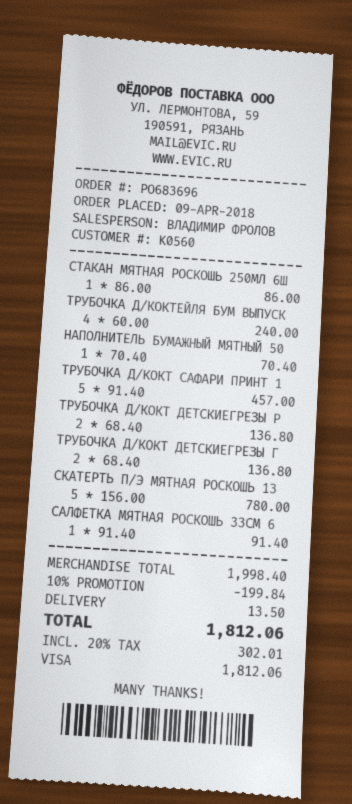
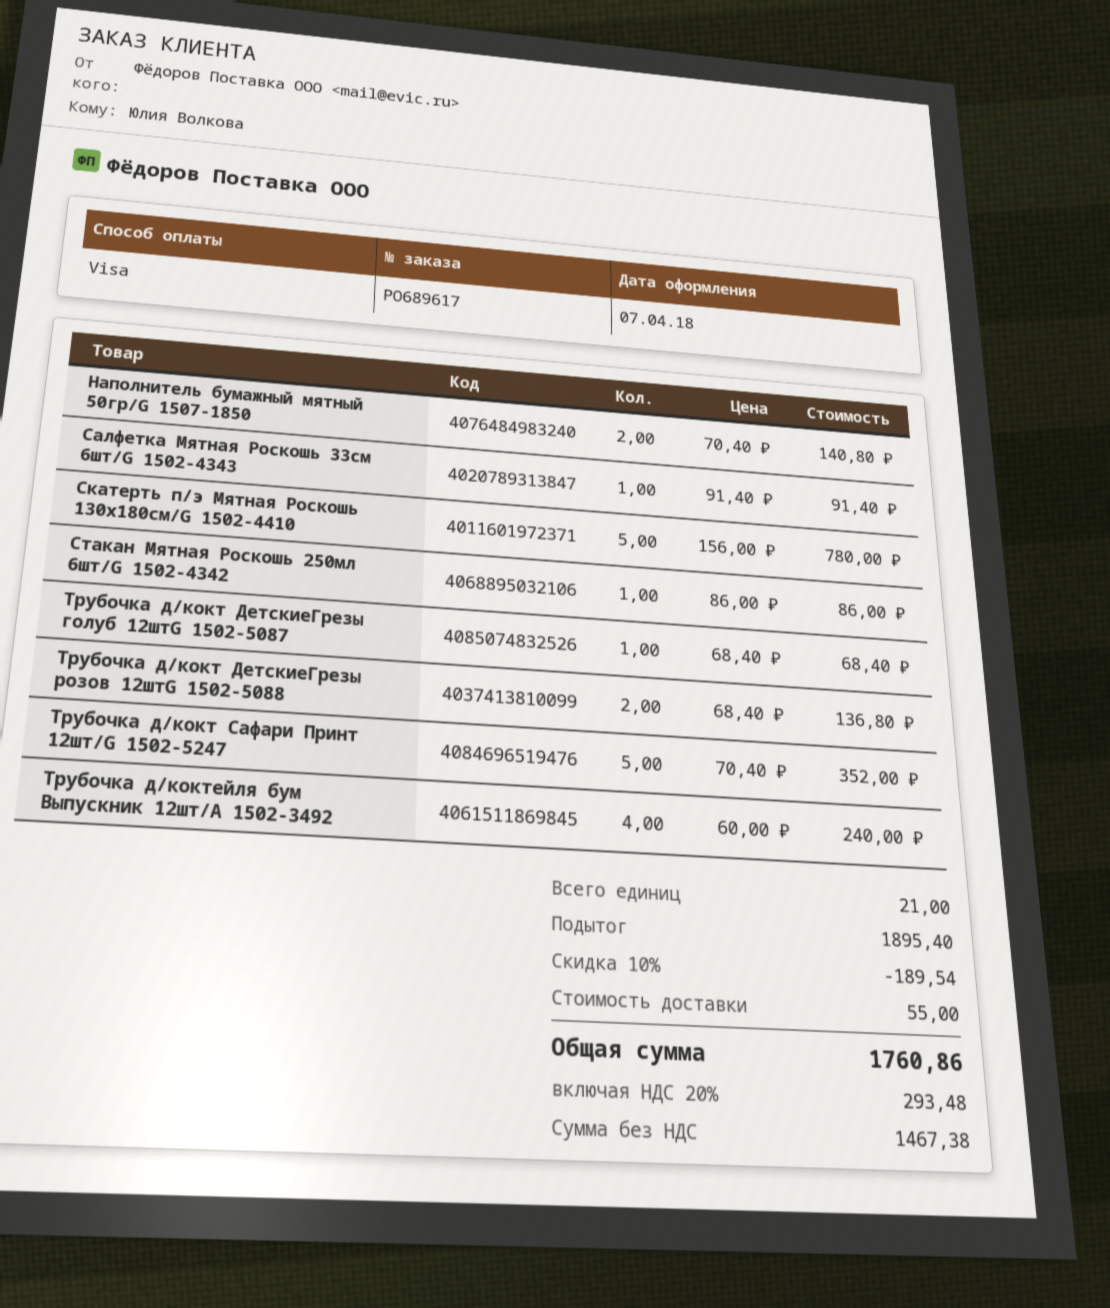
order number: PO683696 -> PO689617
order date: 2018-04-09 -> 2018-04-07
НАПОЛНИТЕЛЬ БУМАЖНЫЙ МЯТНЫЙ 50: 1 x 70.40 = 70.40 -> 2 x 70.40 = 140.80
ТРУБОЧКА Д/КОКТ САФАРИ ПРИНТ 1: 5 x 91.40 = 457.00 -> 5 x 70.40 = 352.00
ТРУБОЧКА Д/КОКТ ДЕТСКИЕГРЕЗЫ Г: 2 x 68.40 = 136.80 -> 1 x 68.40 = 68.40
subtotal: 1998.40 -> 1895.40
discount: 10% = 199.84 -> 10% = 189.54
shipping: 13.50 -> 55.00
tax: 20% = 302.01 -> 20% = 293.48
total: 1812.06 -> 1760.86

